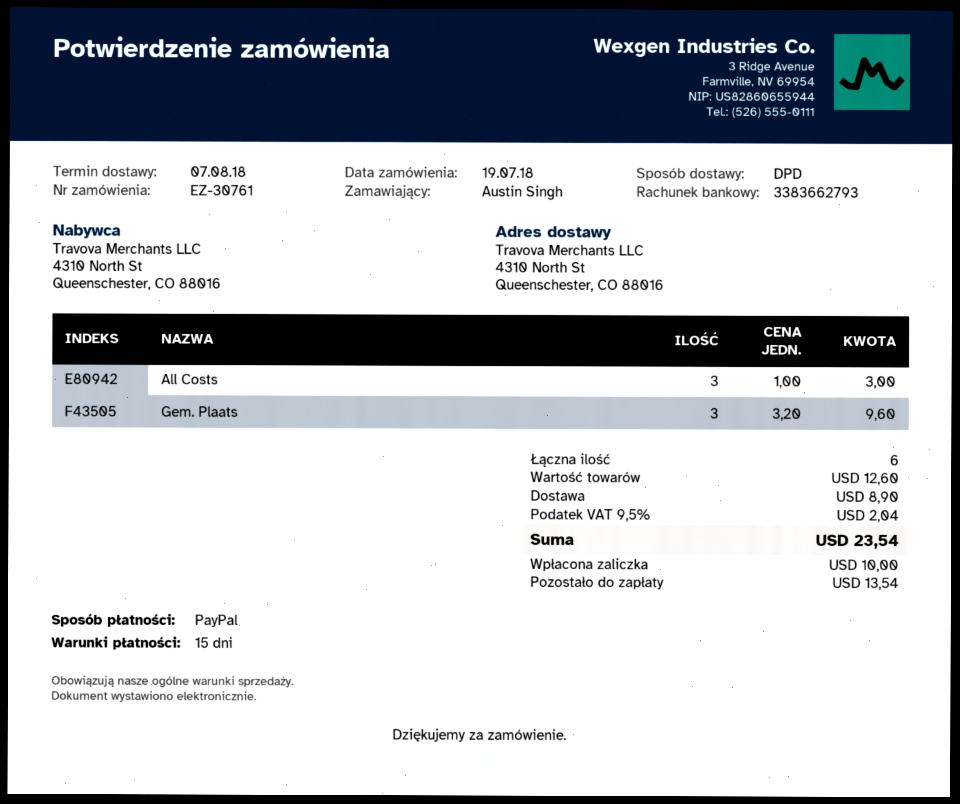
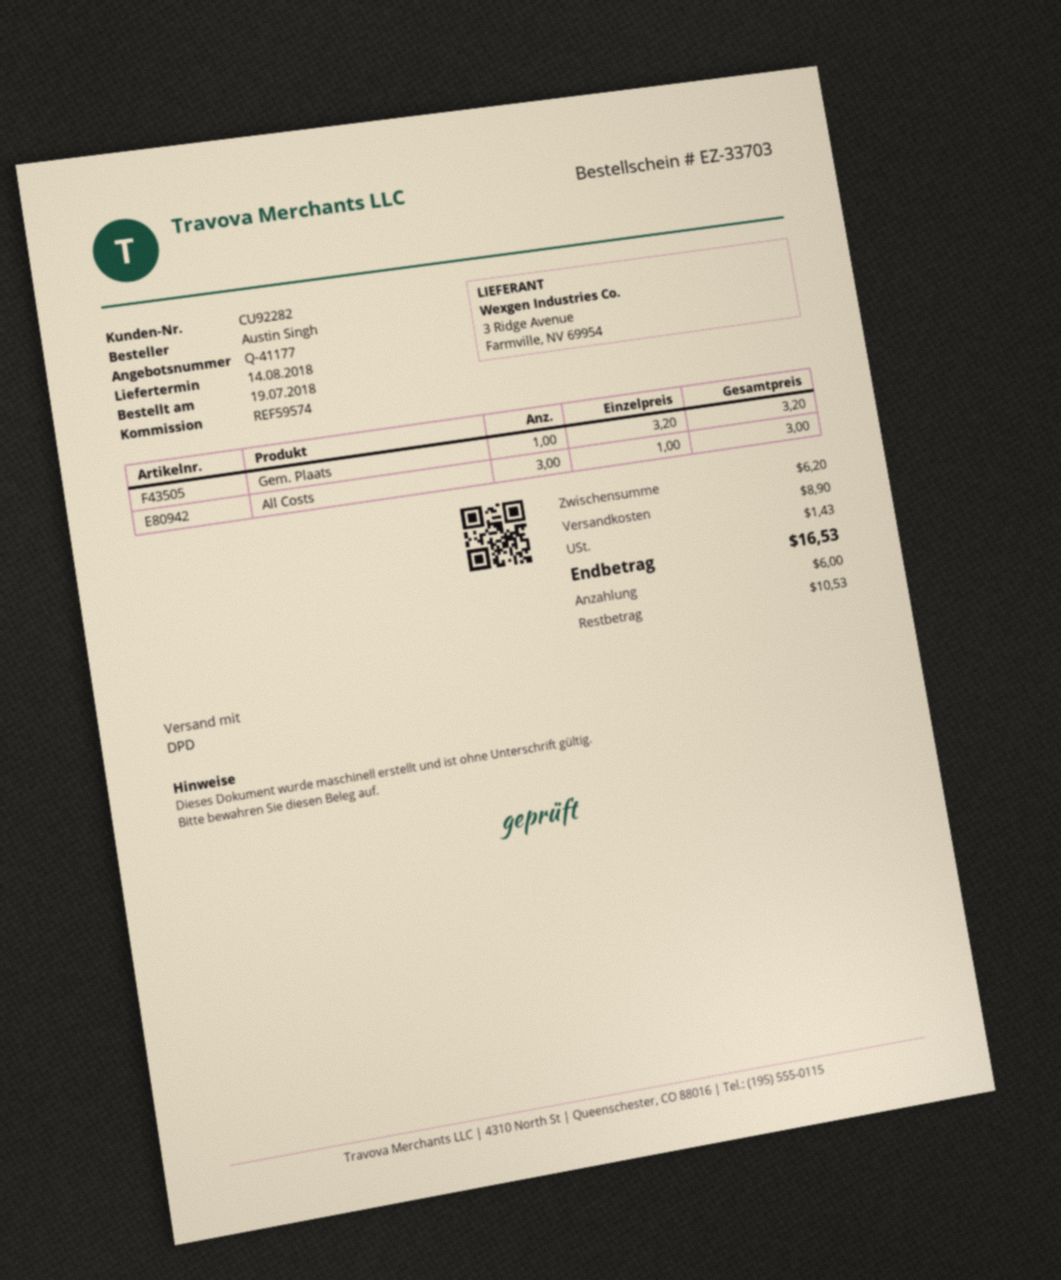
order number: EZ-30761 -> EZ-33703
delivery date: 2018-08-07 -> 2018-08-14
Gem. Plaats: 3 x 3.20 = 9.60 -> 1 x 3.20 = 3.20
subtotal: 12.60 -> 6.20
tax: 2.04 -> 1.43
total: 23.54 -> 16.53
deposit: 10.00 -> 6.00
balance: 13.54 -> 10.53

